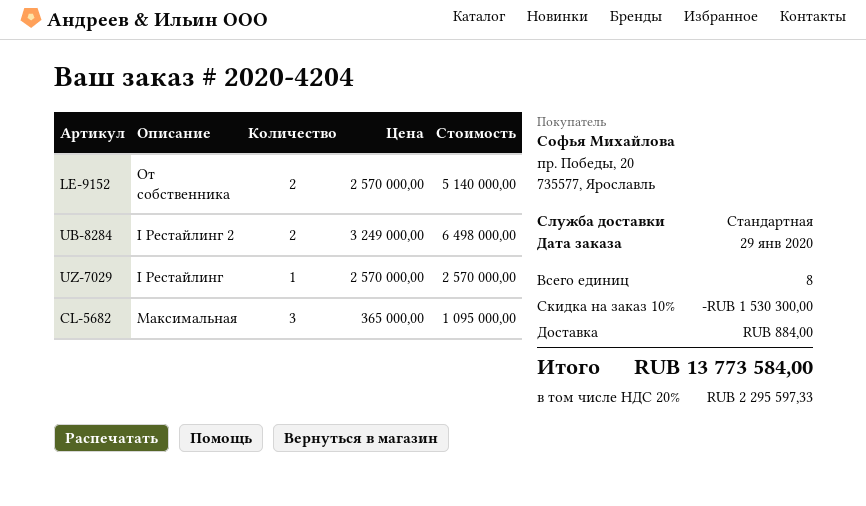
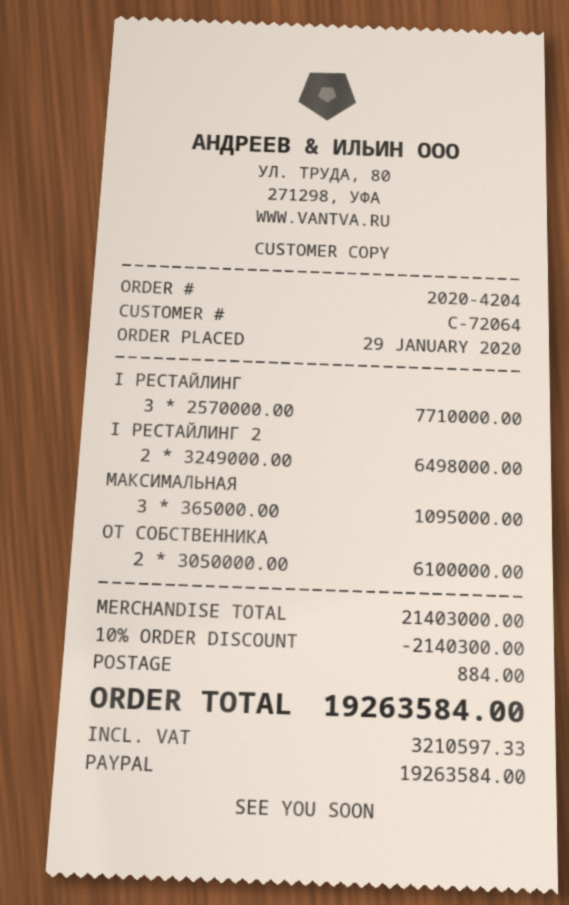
От собственника: 2 x 2570000.00 = 5140000.00 -> 2 x 3050000.00 = 6100000.00
I Рестайлинг: 1 x 2570000.00 = 2570000.00 -> 3 x 2570000.00 = 7710000.00
discount: 10% = 1530300.00 -> 10% = 2140300.00
tax: 2295597.33 -> 3210597.33
total: 13773584.00 -> 19263584.00

